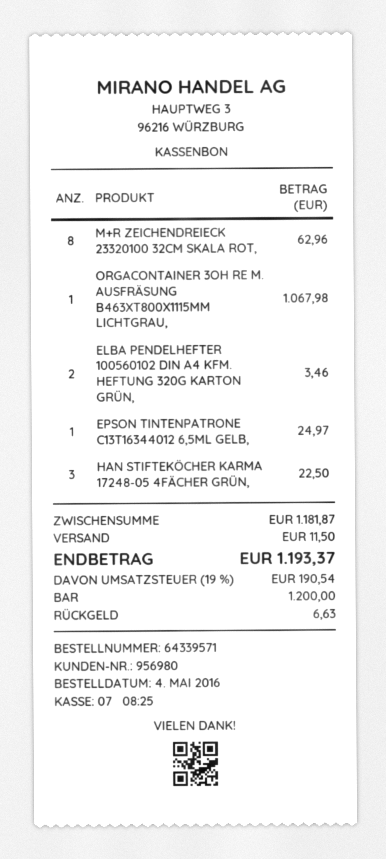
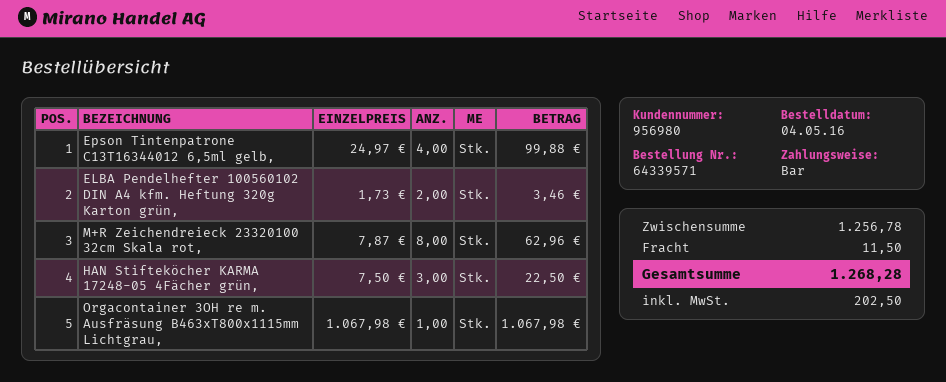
EPSON TINTENPATRONE C13T16344012 6,5ML GELB,: 1 for 24.97 -> 4 for 99.88
subtotal: 1181.87 -> 1256.78
tax: 190.54 -> 202.50
total: 1193.37 -> 1268.28

